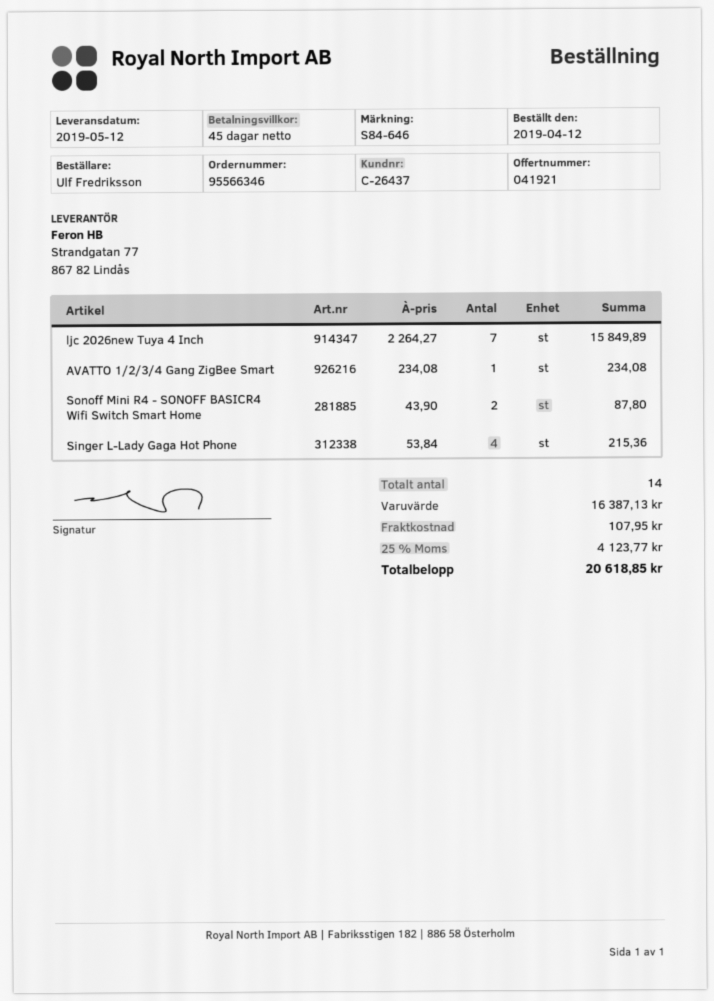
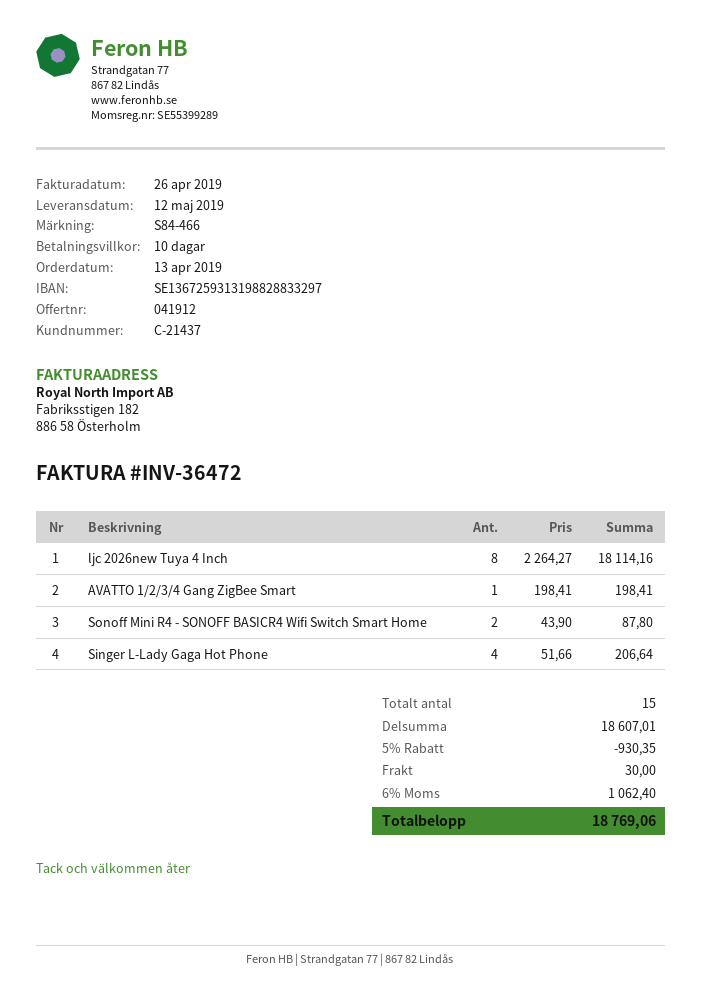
quote number: 041921 -> 041912
order date: 2019-04-12 -> 2019-04-13
payment terms: 45 days -> 10 days
customer number: C-26437 -> C-21437
reference: S84-646 -> S84-466
ljc 2026new Tuya 4 Inch: 7 x 2264.27 = 15849.89 -> 8 x 2264.27 = 18114.16
AVATTO 1/2/3/4 Gang ZigBee Smart: 1 x 234.08 = 234.08 -> 1 x 198.41 = 198.41
Singer L-Lady Gaga Hot Phone: 4 x 53.84 = 215.36 -> 4 x 51.66 = 206.64
total quantity: 14 -> 15
subtotal: 16387.13 -> 18607.01
discount: none -> 5% = 930.35
shipping: 107.95 -> 30.00
tax: 25% = 4123.77 -> 6% = 1062.40
total: 20618.85 -> 18769.06

